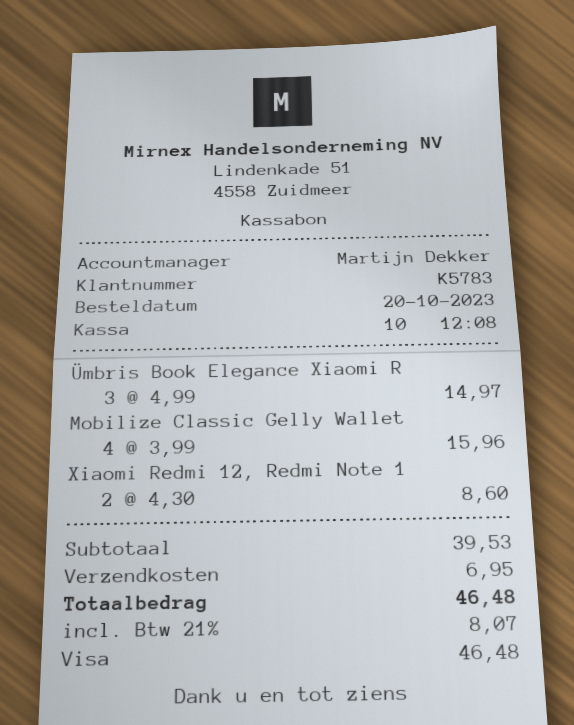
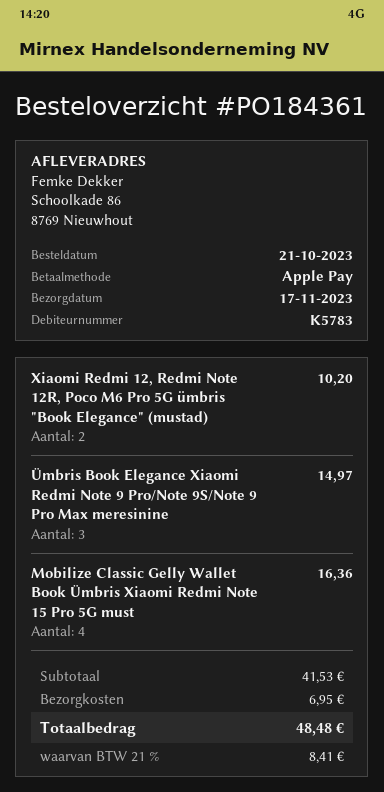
order date: 2023-10-20 -> 2023-10-21
payment method: Visa -> Apple Pay
Mobilize Classic Gelly Wallet: 4 for 15.96 -> 4 for 16.36
Xiaomi Redmi 12, Redmi Note 1: 2 for 8.60 -> 2 for 10.20
subtotal: 39.53 -> 41.53
tax: 21% = 8.07 -> 21% = 8.41
total: 46.48 -> 48.48

